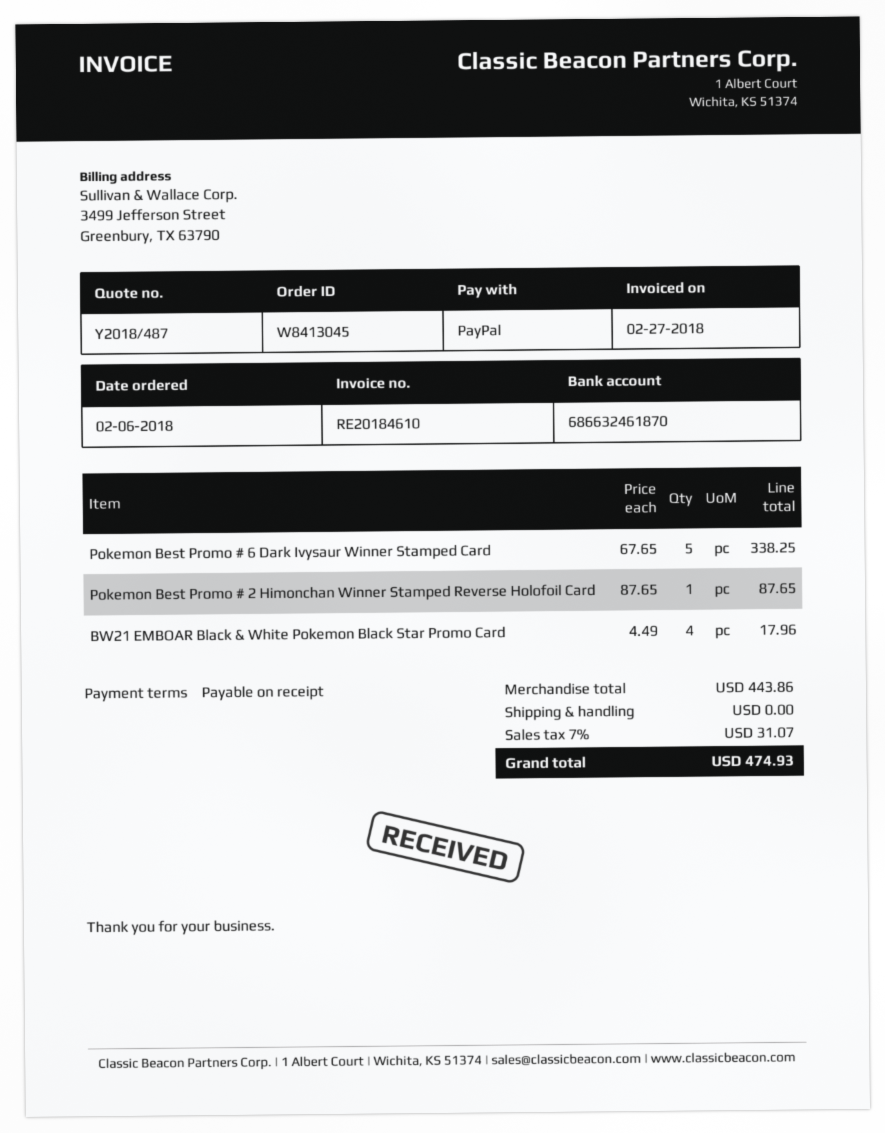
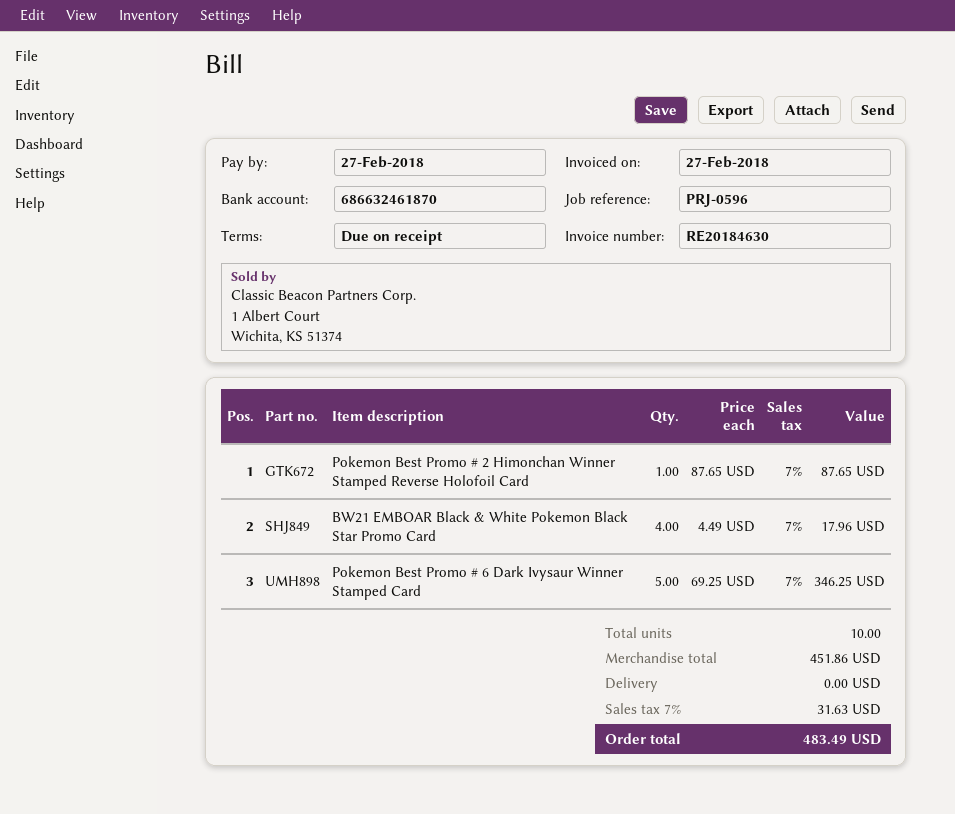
invoice number: RE20184610 -> RE20184630
Pokemon Best Promo # 6 Dark Ivysaur Winner Stamped Card: 5 x 67.65 = 338.25 -> 5 x 69.25 = 346.25
subtotal: 443.86 -> 451.86
tax: 7% = 31.07 -> 7% = 31.63
total: 474.93 -> 483.49

